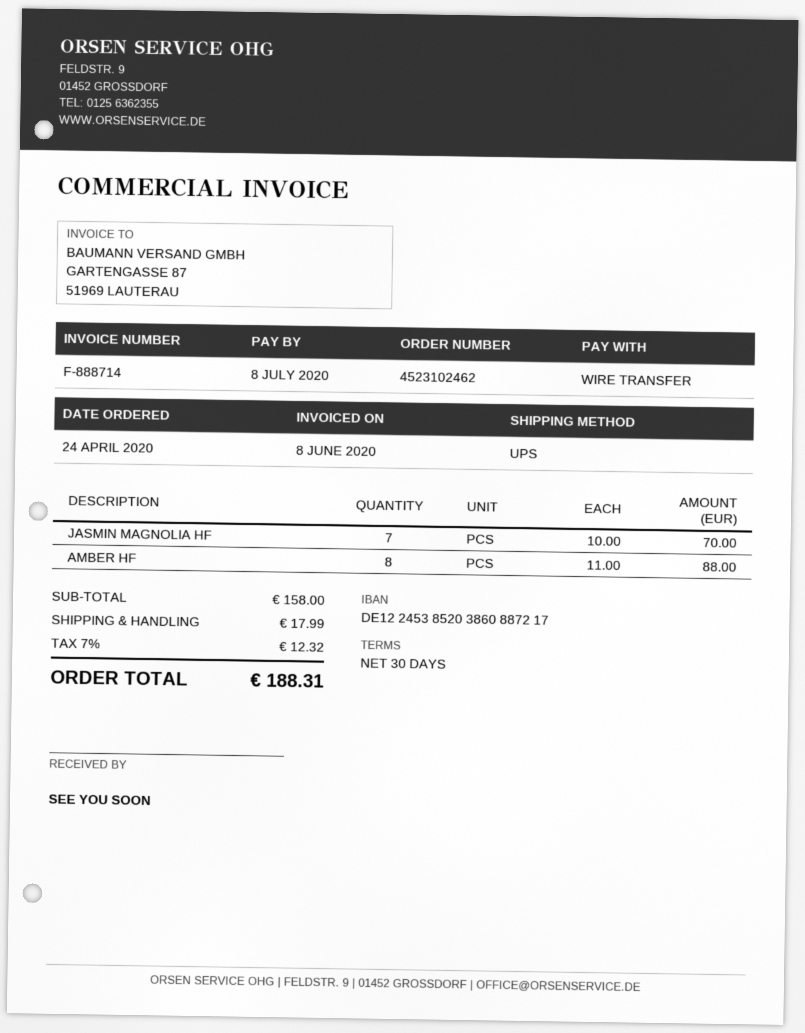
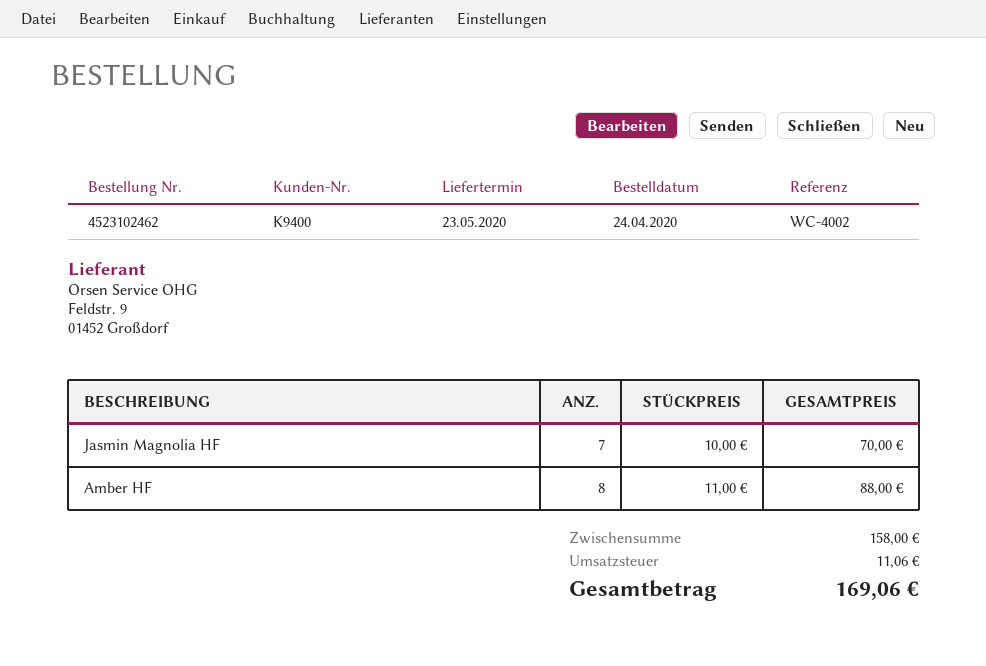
shipping: 17.99 -> none
tax: 12.32 -> 11.06
total: 188.31 -> 169.06

